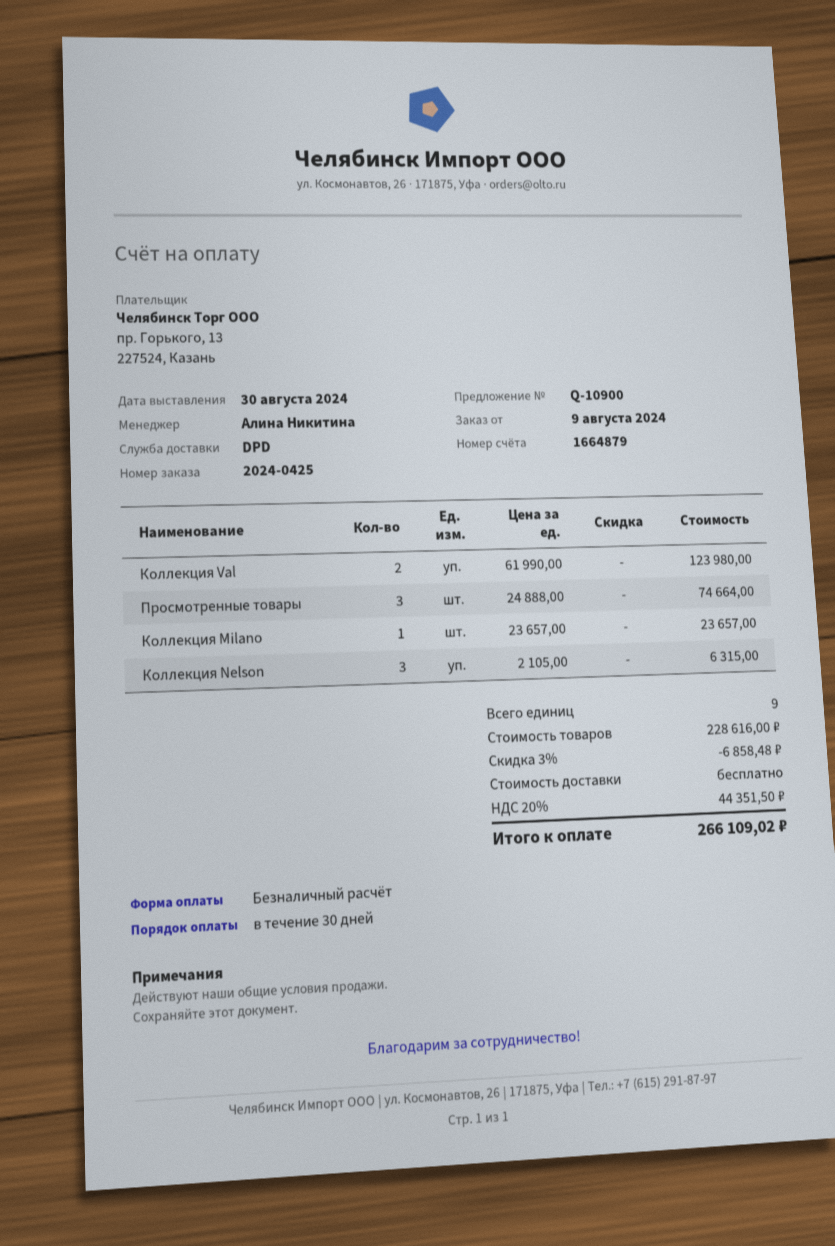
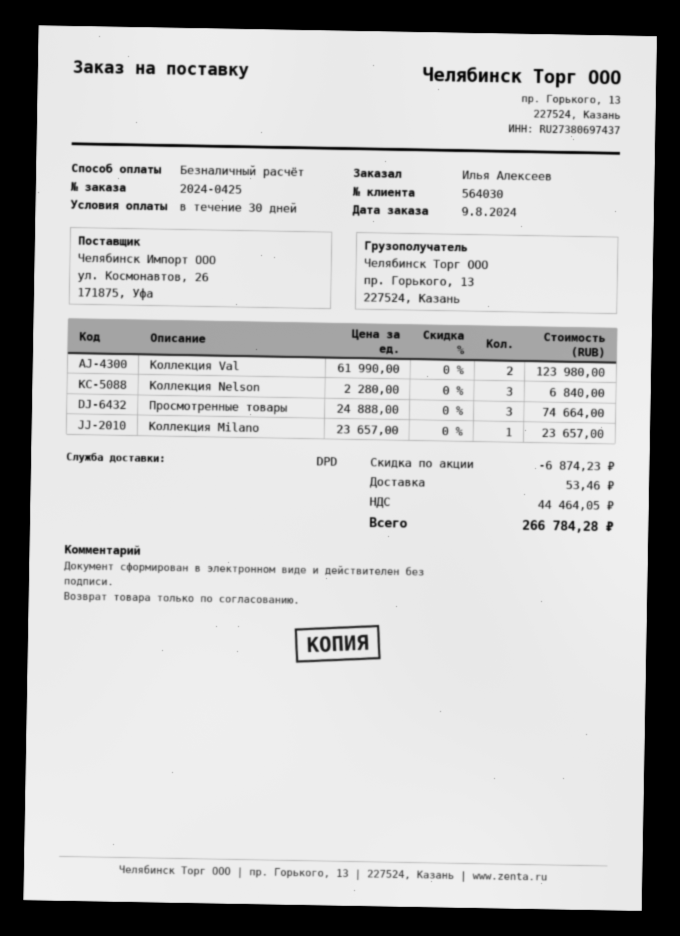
Коллекция Nelson: 3 x 2105.00 = 6315.00 -> 3 x 2280.00 = 6840.00
discount: 6858.48 -> 6874.23
shipping: 0.00 -> 53.46
tax: 44351.50 -> 44464.05
total: 266109.02 -> 266784.28

